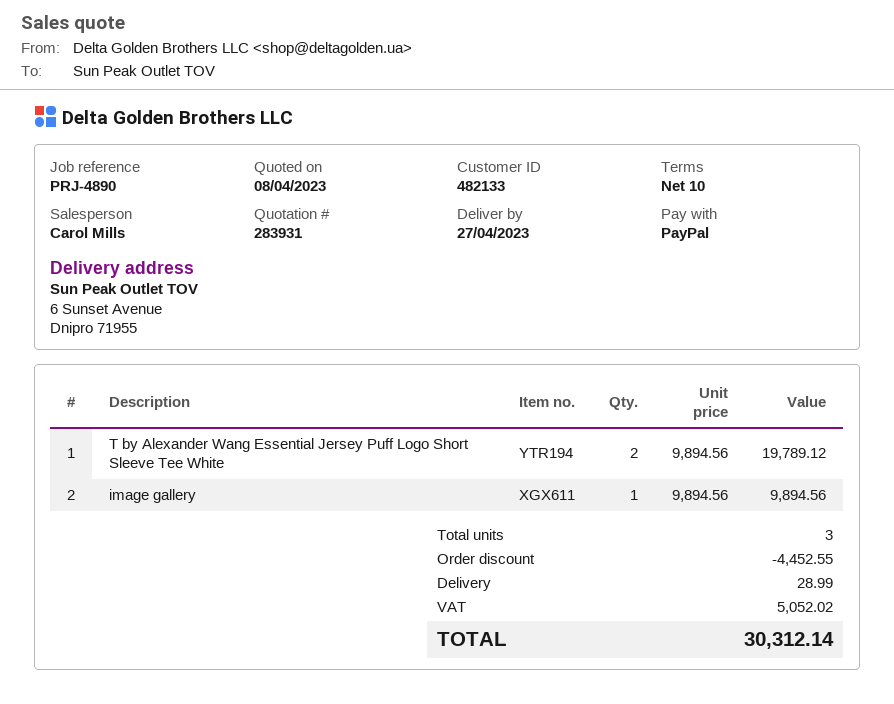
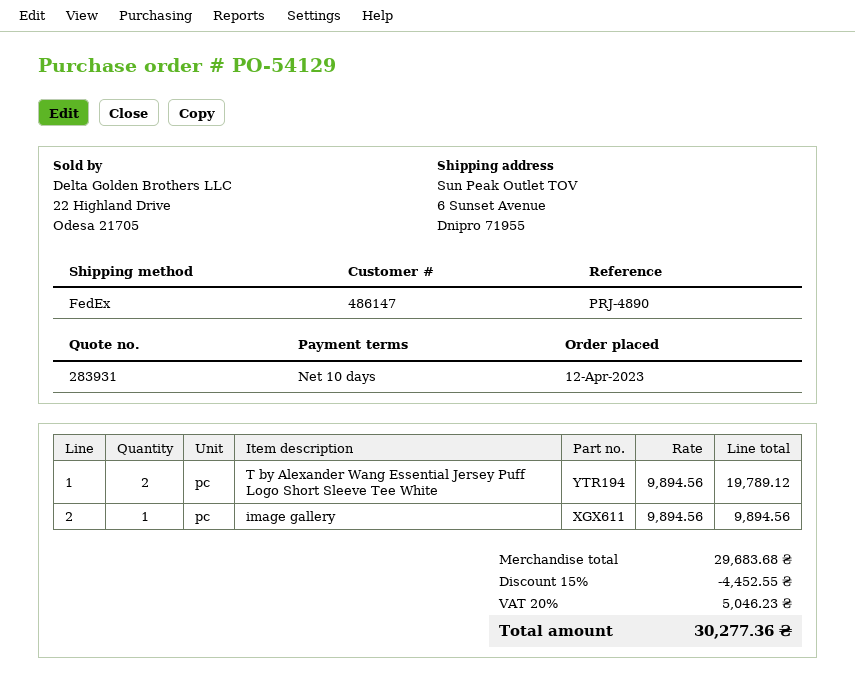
customer number: 482133 -> 486147
shipping: 28.99 -> none
tax: 5052.02 -> 5046.23
total: 30312.14 -> 30277.36

